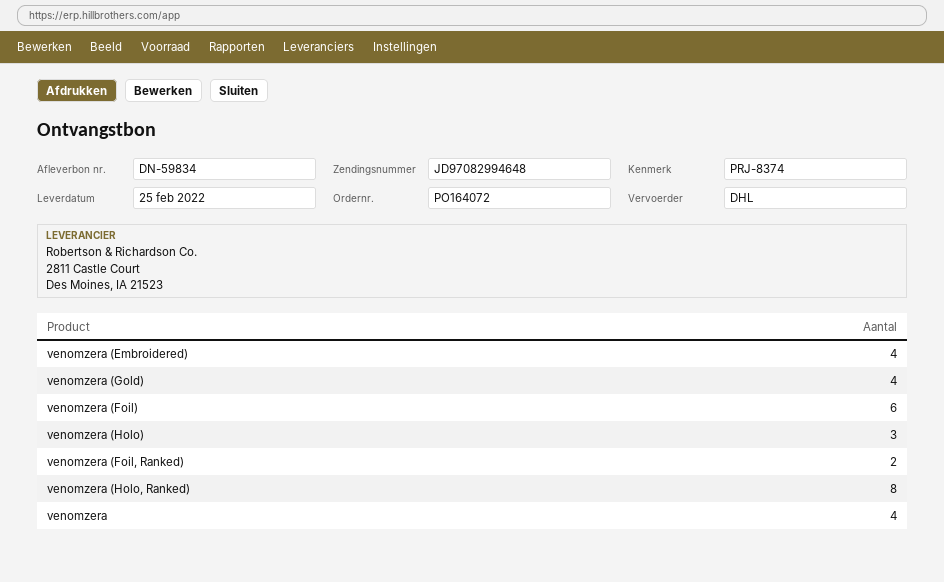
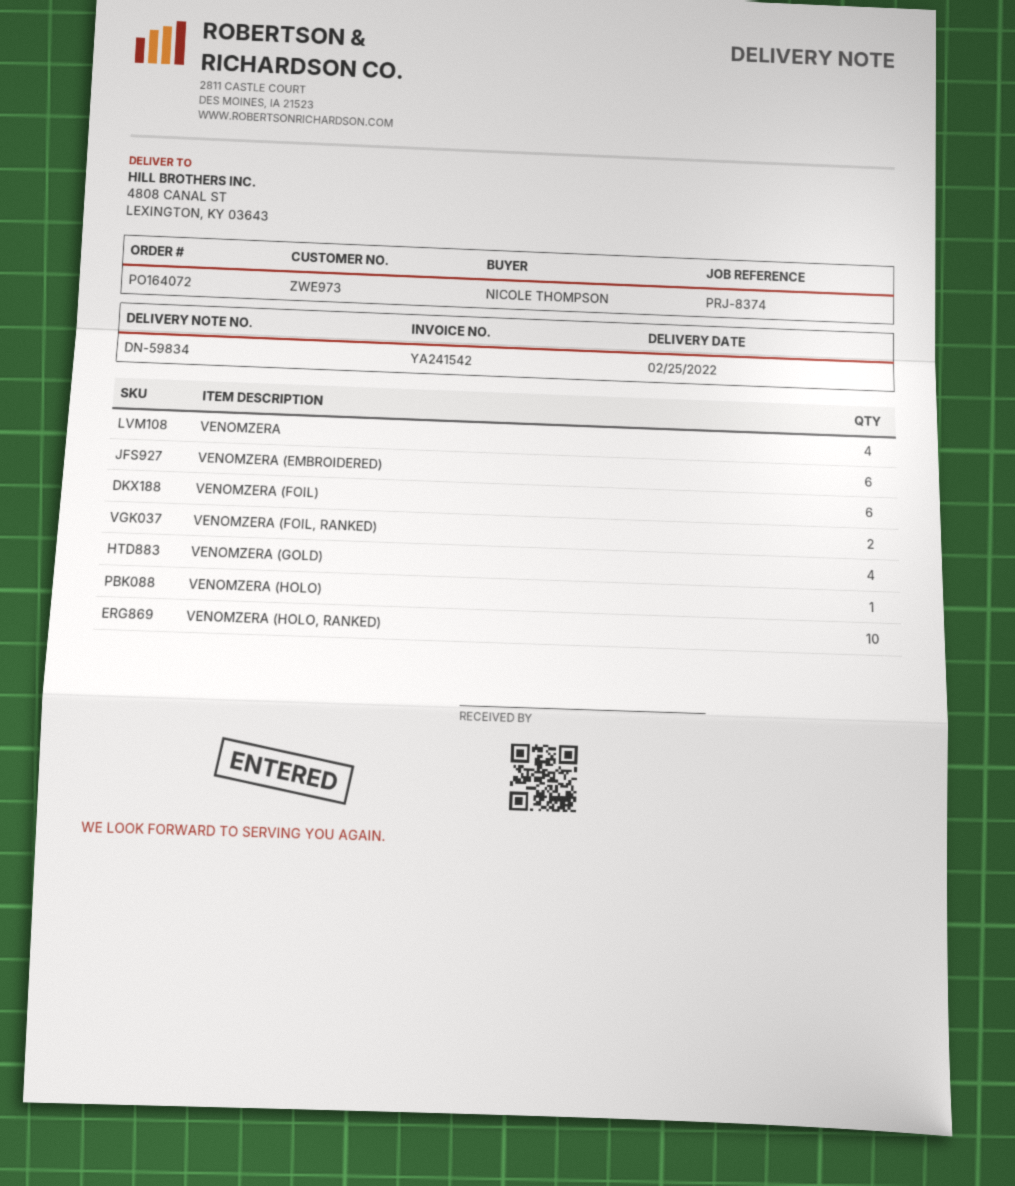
venomzera (Embroidered): 4 -> 6
venomzera (Holo): 3 -> 1
venomzera (Holo, Ranked): 8 -> 10

